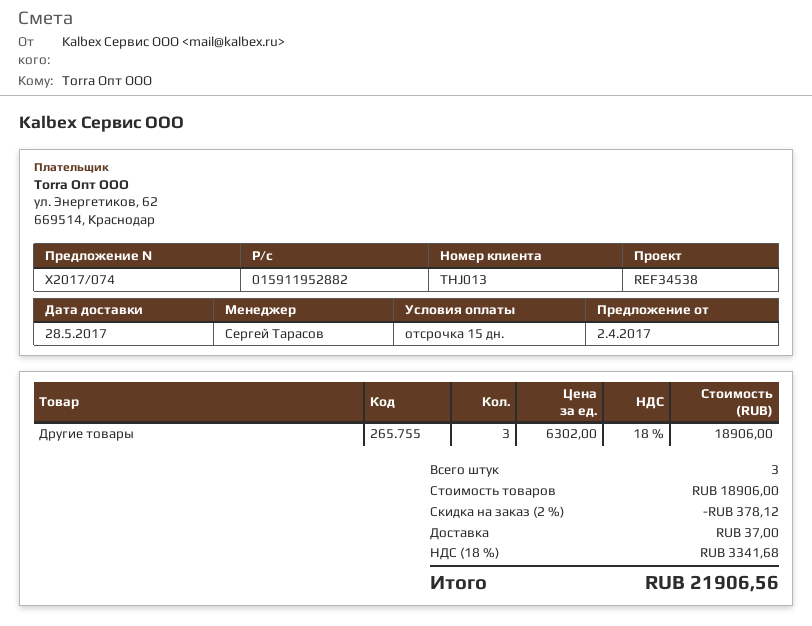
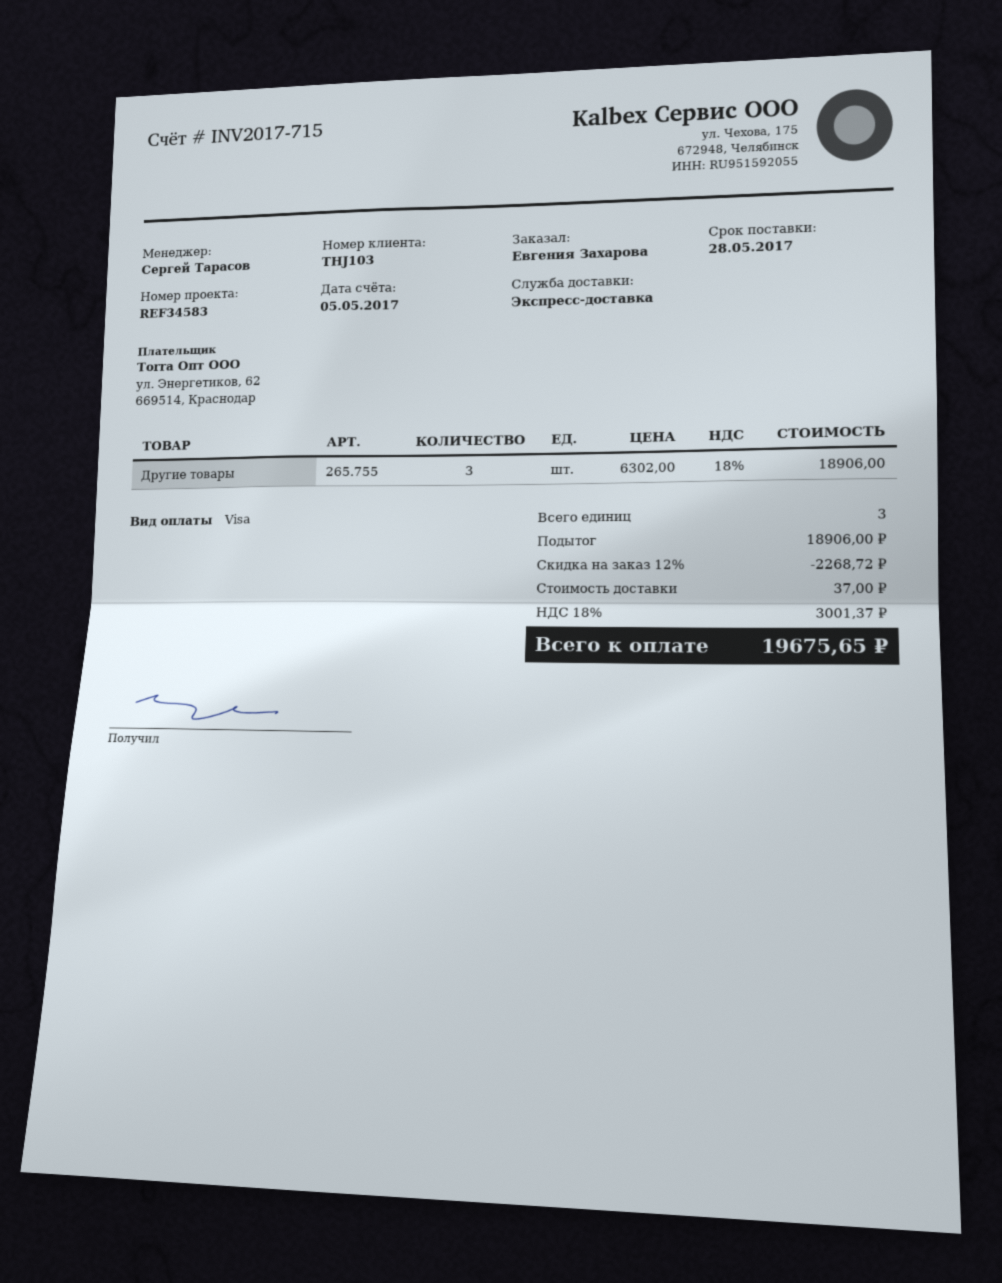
customer number: THJ013 -> THJ103
reference: REF34538 -> REF34583
discount: 2% = 378.12 -> 12% = 2268.72
tax: 18% = 3341.68 -> 18% = 3001.37
total: 21906.56 -> 19675.65

